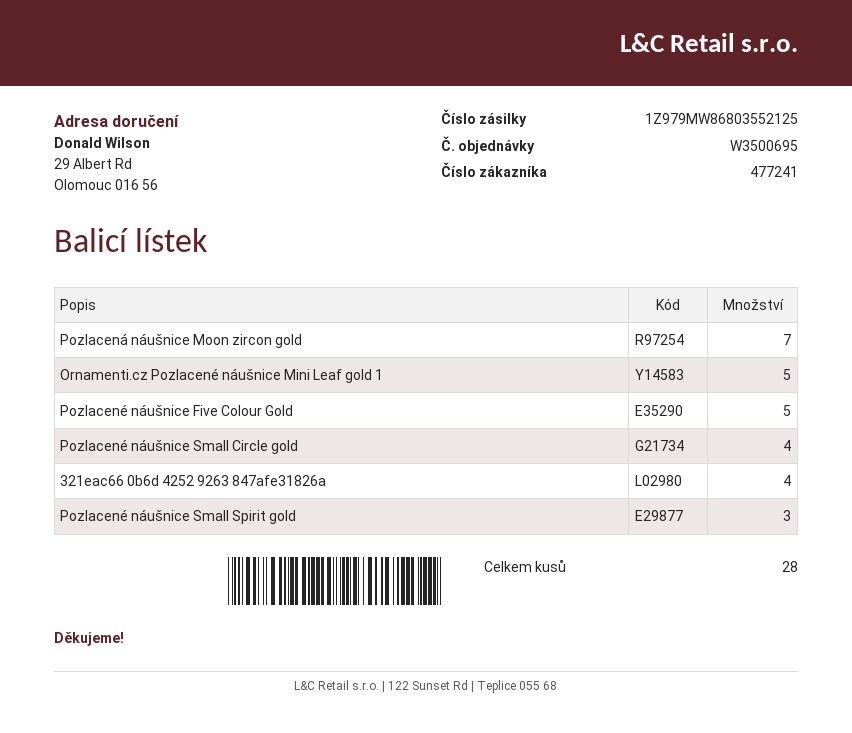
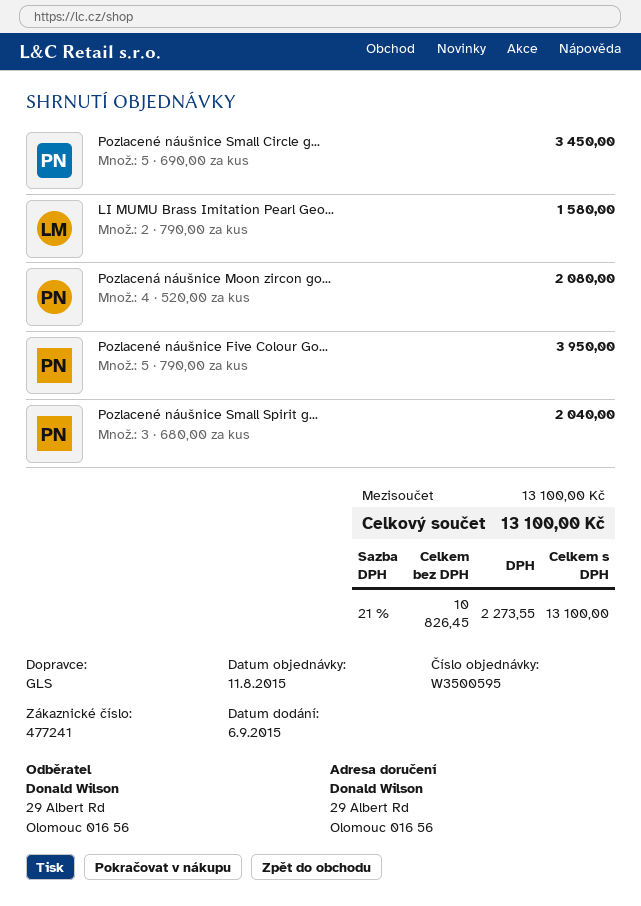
order number: W3500695 -> W3500595
Pozlacená náušnice Moon zircon gold: 7 -> 4
Ornamenti.cz Pozlacené náušnice Mini Leaf gold 1: 5 -> none
Pozlacené náušnice Small Circle gold: 4 -> 5
321eac66 0b6d 4252 9263 847afe31826a: 4 -> none
LI MUMU Brass Imitation Pearl Geo...: none -> 2

